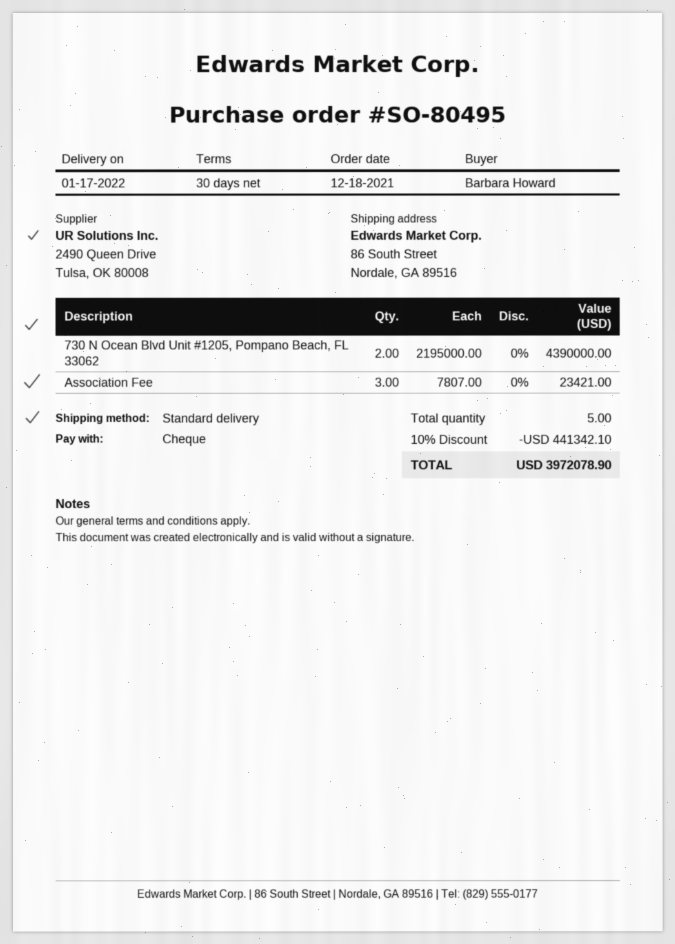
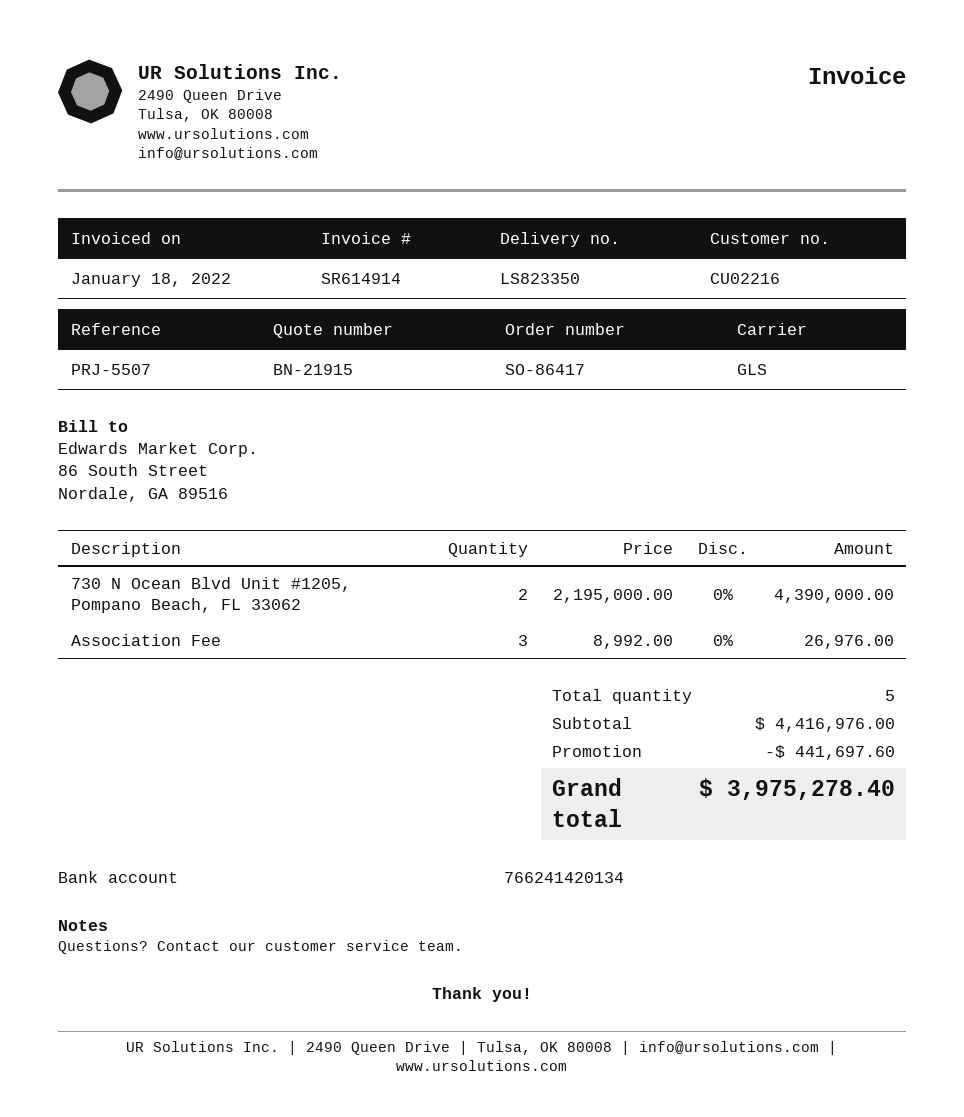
order number: SO-80495 -> SO-86417
shipping method: standard -> GLS
Association Fee: 3 x 7807.00 = 23421.00 -> 3 x 8992.00 = 26976.00
discount: 441342.10 -> 441697.60
total: 3972078.90 -> 3975278.40

